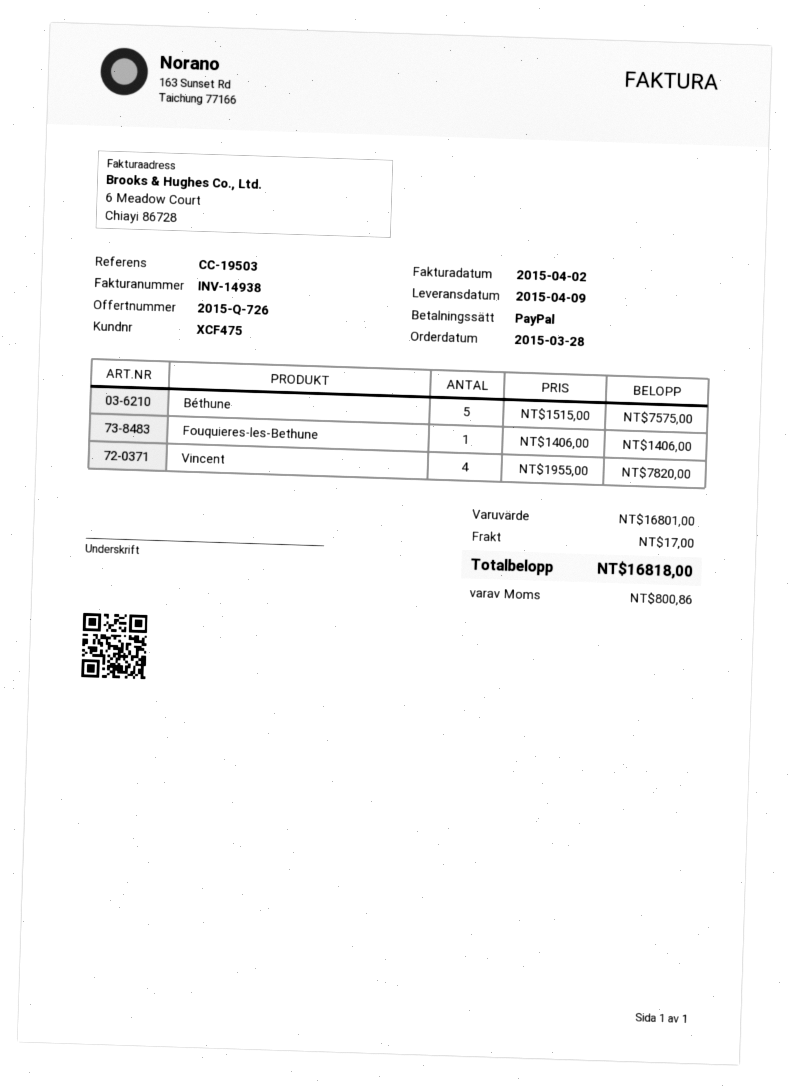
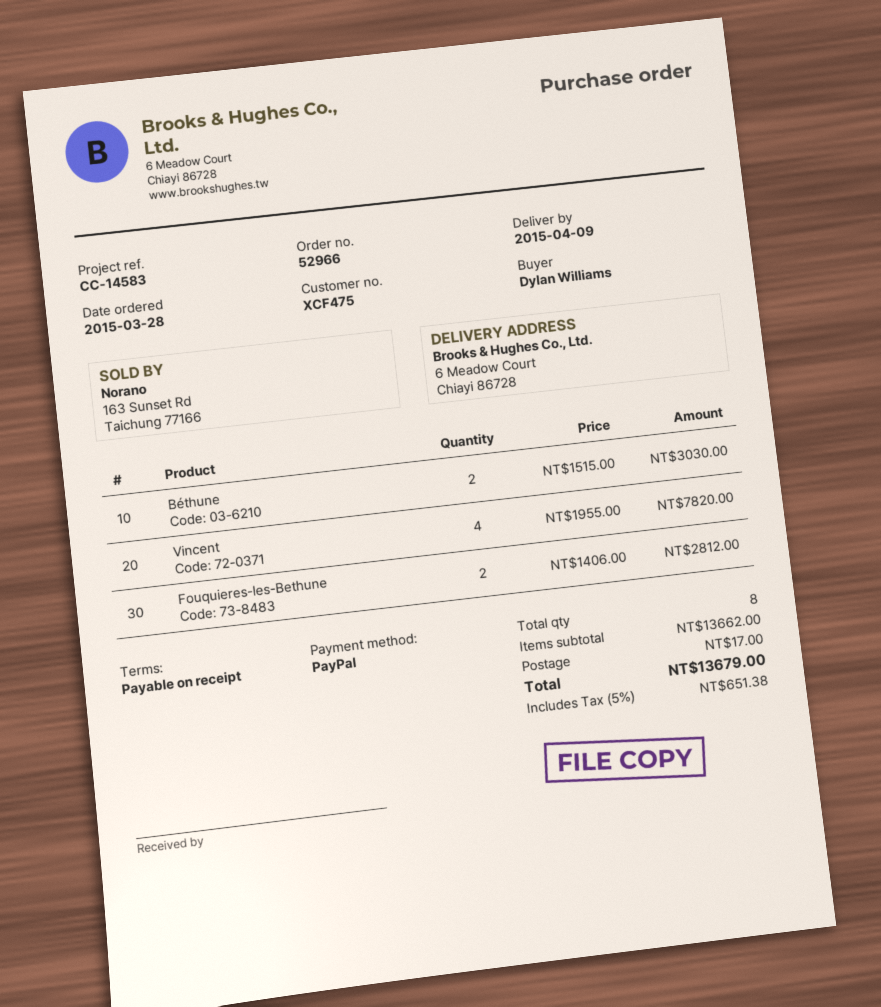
reference: CC-19503 -> CC-14583
Béthune: 5 x 1515.00 = 7575.00 -> 2 x 1515.00 = 3030.00
Fouquieres-les-Bethune: 1 x 1406.00 = 1406.00 -> 2 x 1406.00 = 2812.00
subtotal: 16801.00 -> 13662.00
tax: 800.86 -> 651.38
total: 16818.00 -> 13679.00

